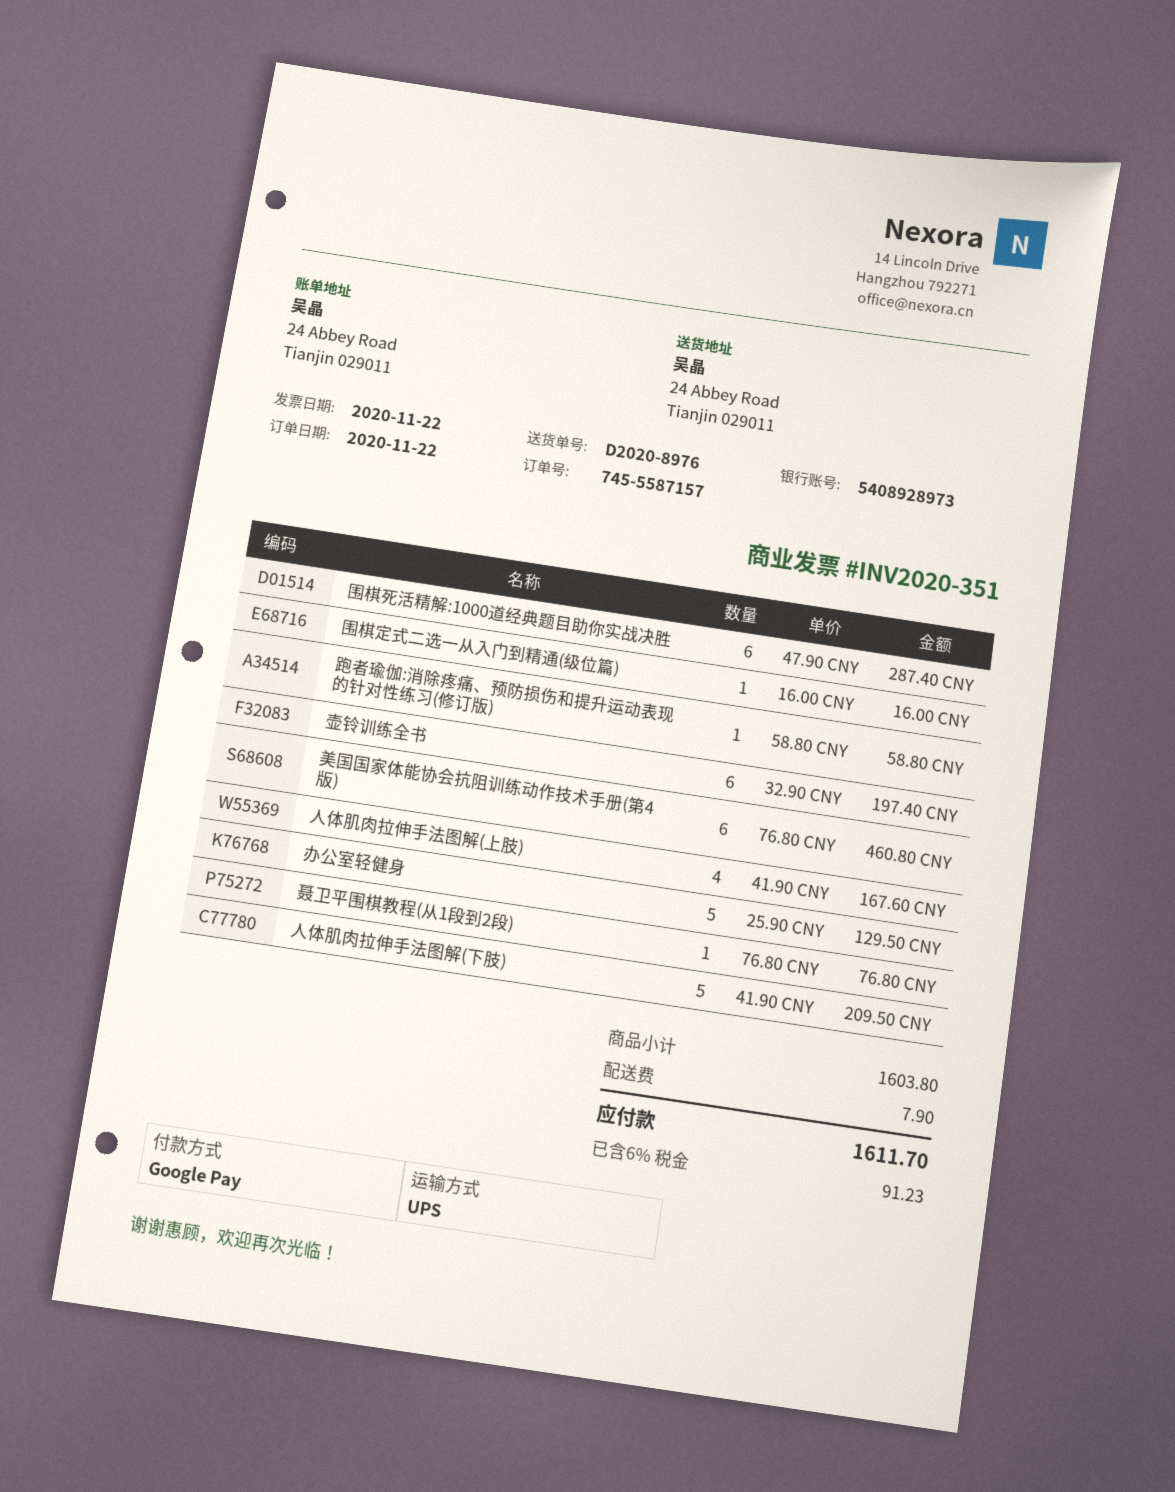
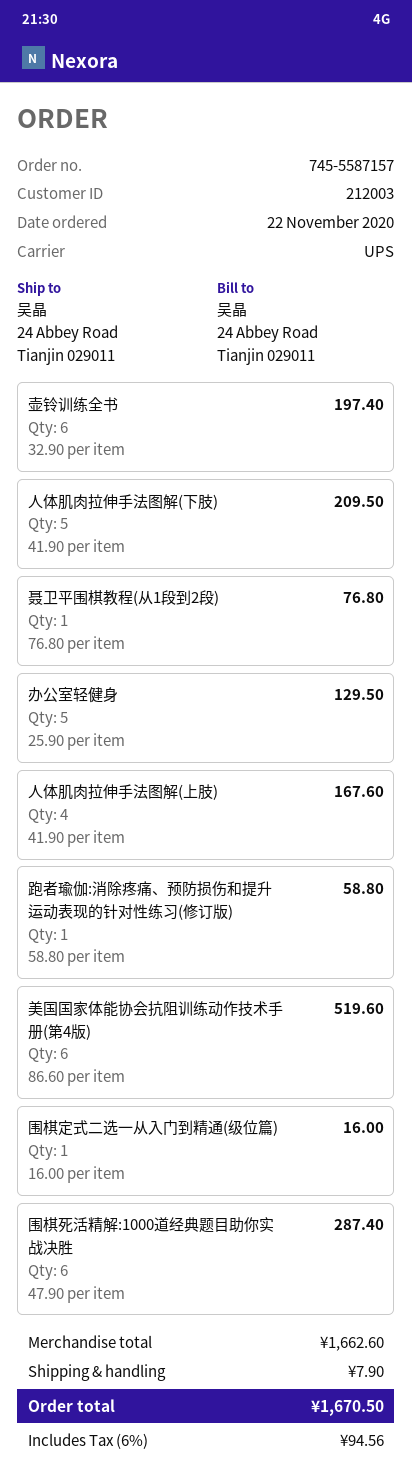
美国国家体能协会抗阻训练动作技术手册(第4版): 6 x 76.80 = 460.80 -> 6 x 86.60 = 519.60
subtotal: 1603.80 -> 1662.60
tax: 6% = 91.23 -> 6% = 94.56
total: 1611.70 -> 1670.50

